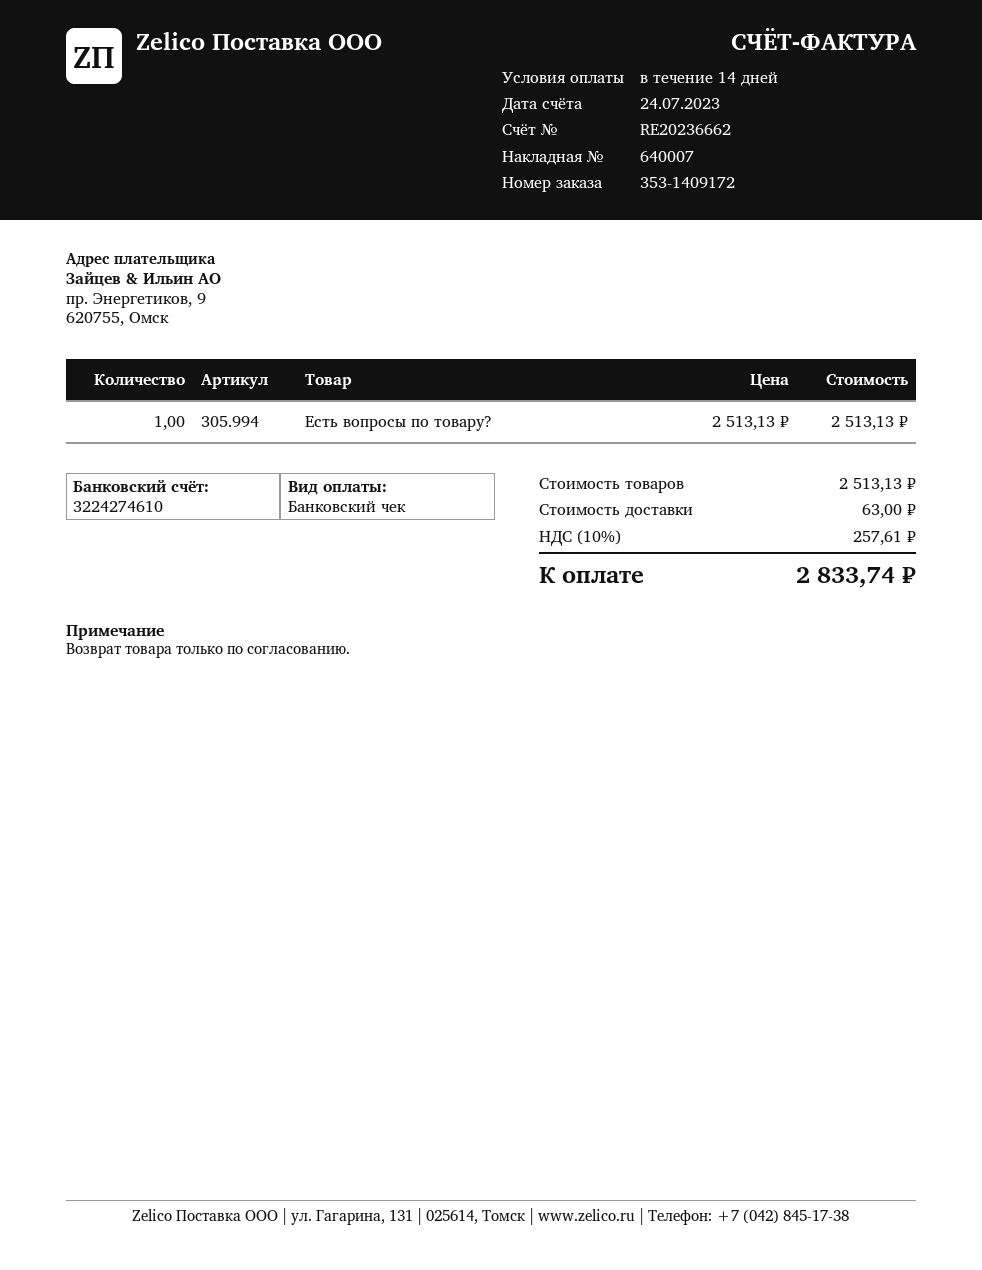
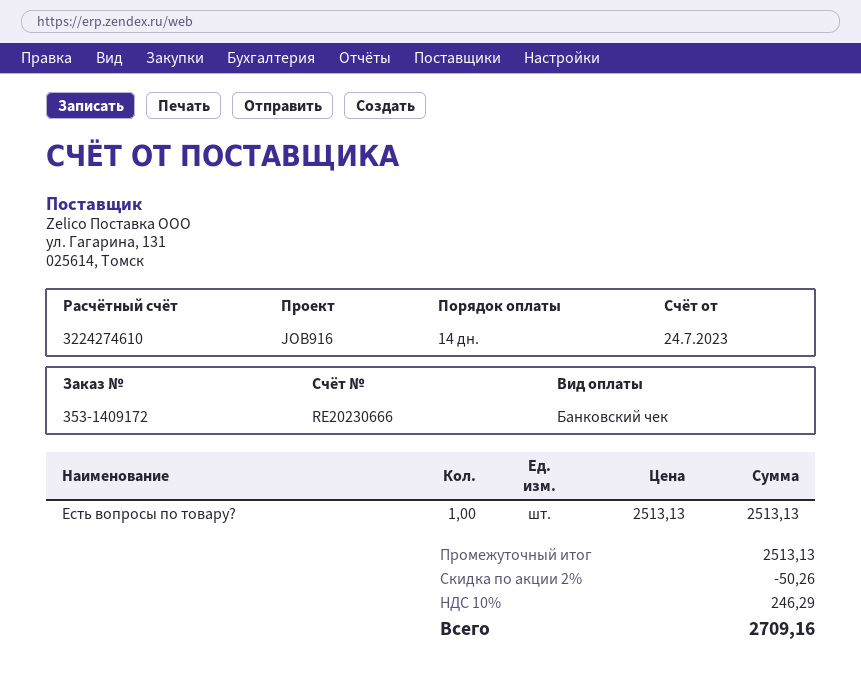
invoice number: RE20236662 -> RE20230666
discount: none -> 2% = 50.26
shipping: 63.00 -> none
tax: 10% = 257.61 -> 10% = 246.29
total: 2833.74 -> 2709.16

